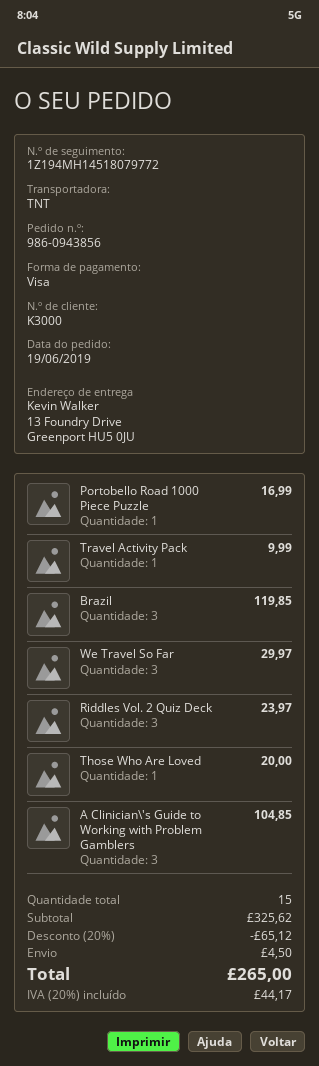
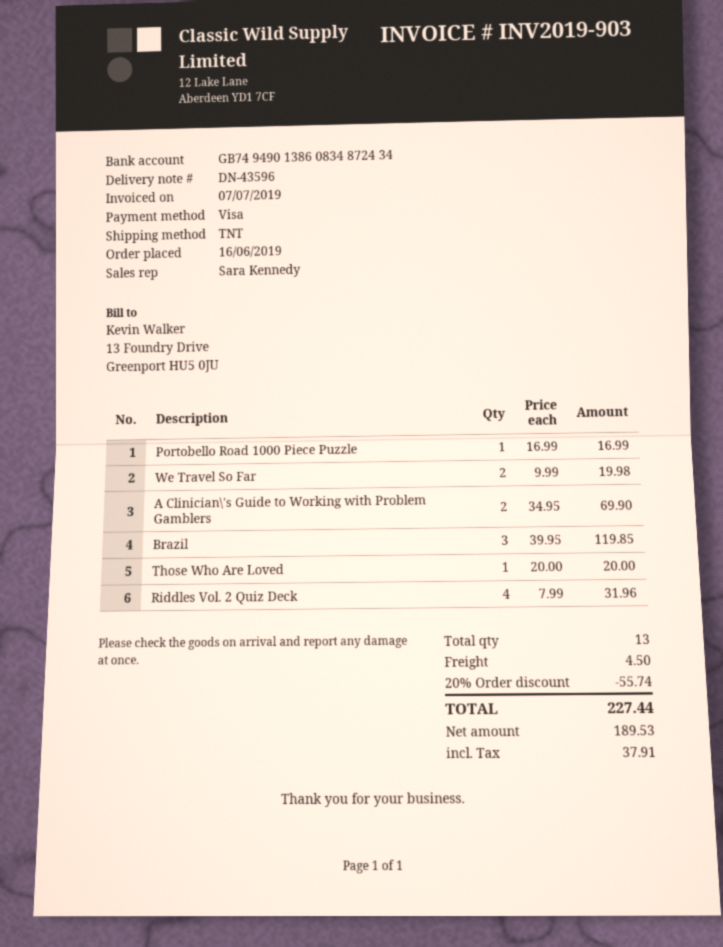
order date: 2019-06-19 -> 2019-06-16
Travel Activity Pack: 1 for 9.99 -> none
We Travel So Far: 3 for 29.97 -> 2 for 19.98
Riddles Vol. 2 Quiz Deck: 3 for 23.97 -> 4 for 31.96
A Clinician\'s Guide to Working with Problem Gamblers: 3 for 104.85 -> 2 for 69.90
total quantity: 15 -> 13
discount: 20% = 65.12 -> 20% = 55.74
tax: 44.17 -> 37.91
total: 265.00 -> 227.44

